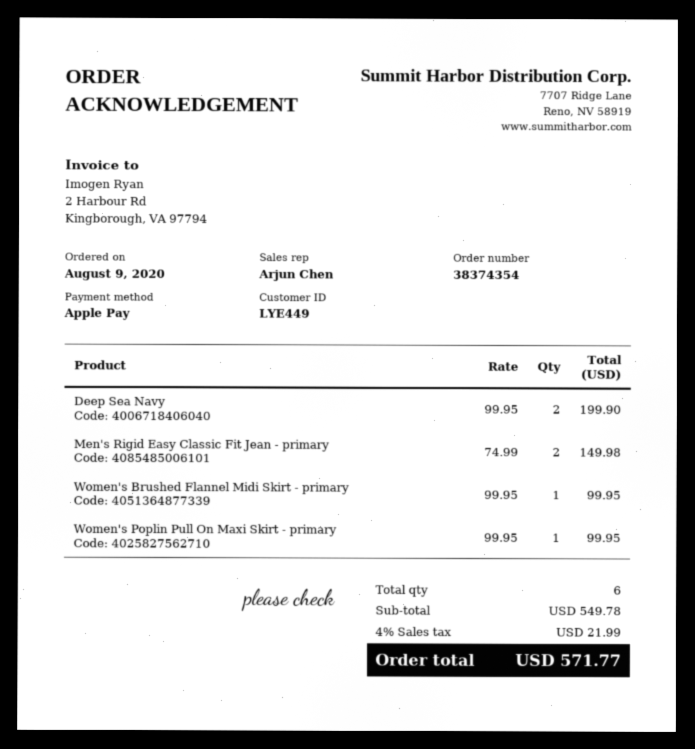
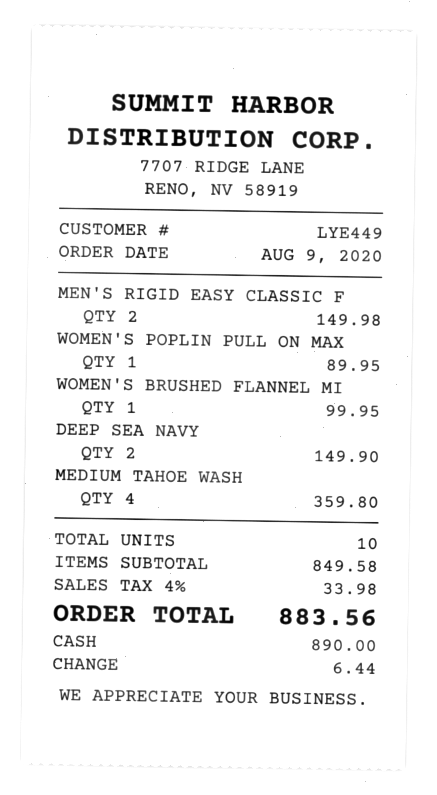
payment method: Apple Pay -> cash
Deep Sea Navy: 2 for 199.90 -> 2 for 149.90
Women's Poplin Pull On Maxi Skirt - primary: 1 for 99.95 -> 1 for 89.95
MEDIUM TAHOE WASH: none -> 4 for 359.80
total quantity: 6 -> 10
subtotal: 549.78 -> 849.58
tax: 4% = 21.99 -> 4% = 33.98
total: 571.77 -> 883.56

